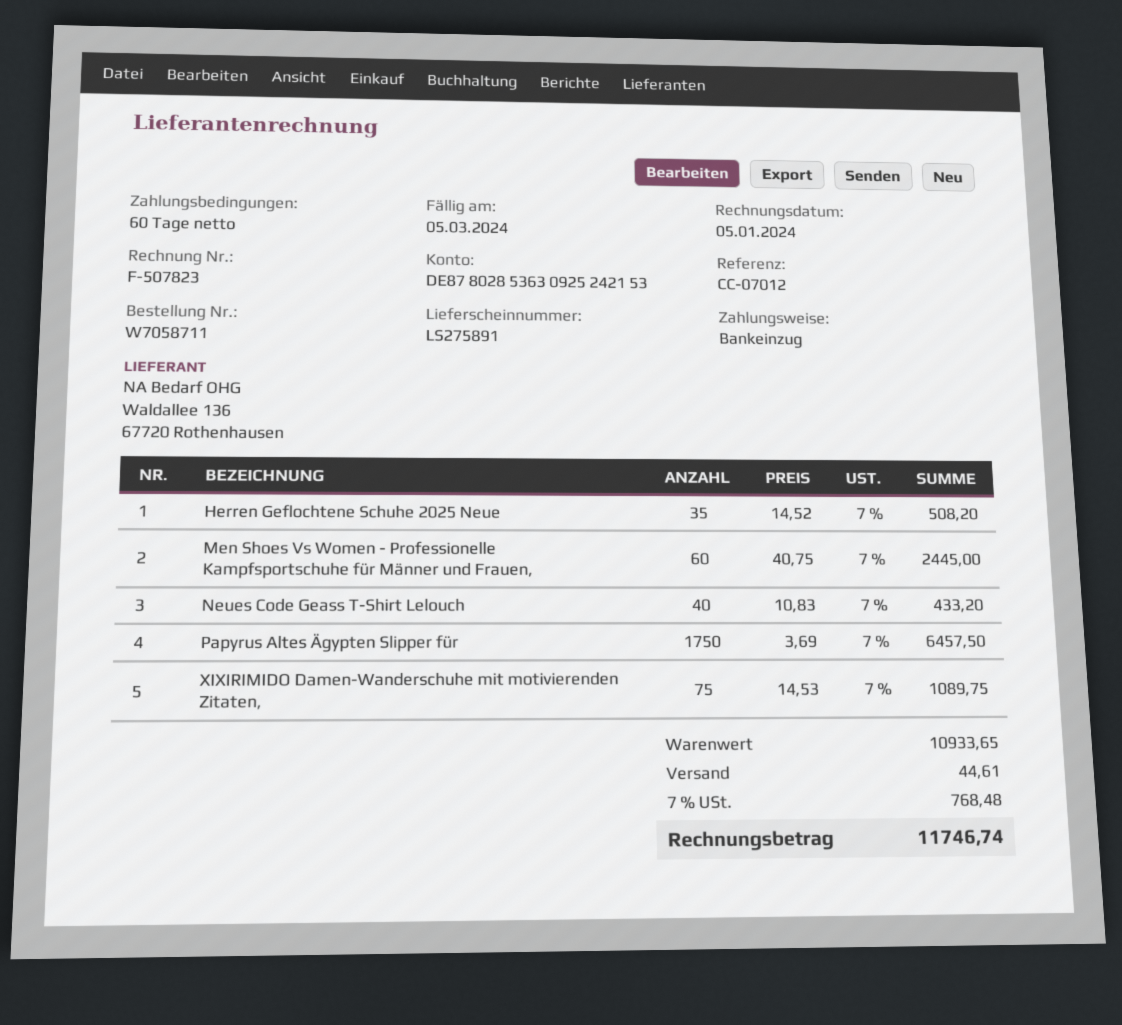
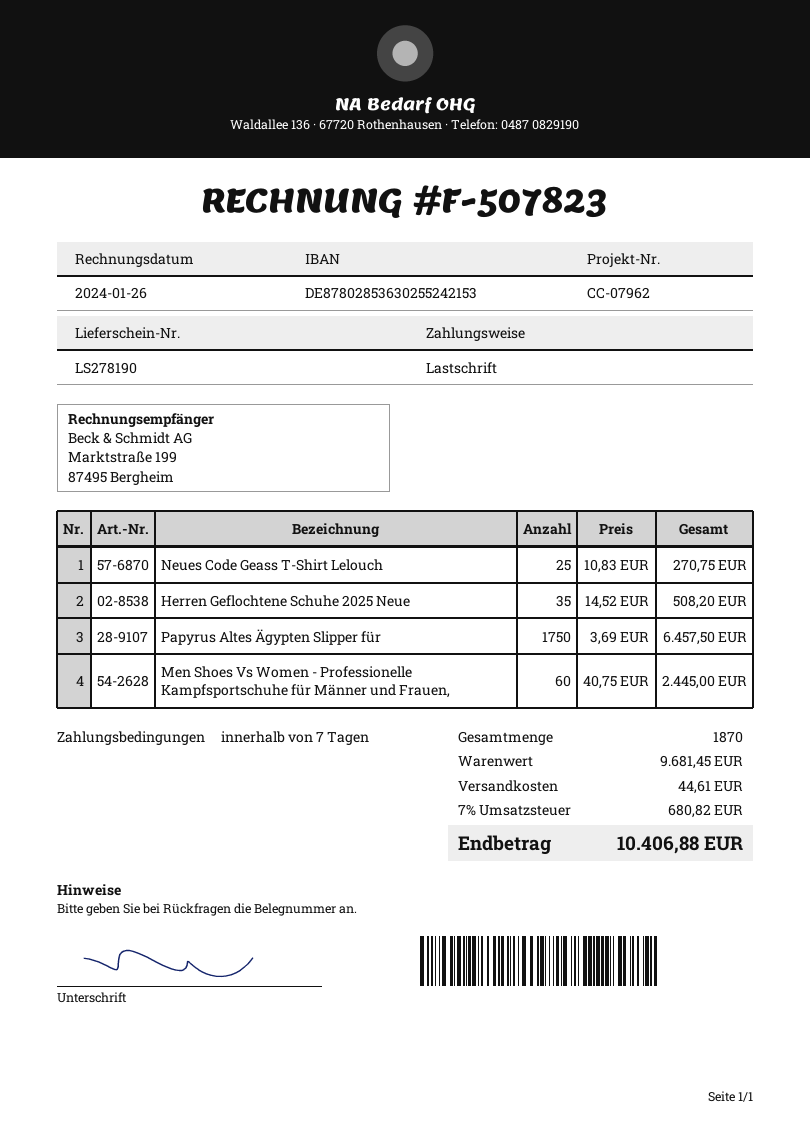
delivery note number: LS275891 -> LS278190
invoice date: 2024-01-05 -> 2024-01-26
payment terms: 60 days -> 7 days
reference: CC-07012 -> CC-07962
bank account: DE87802853630925242153 -> DE87802853630255242153
Neues Code Geass T-Shirt Lelouch: 40 x 10.83 = 433.20 -> 25 x 10.83 = 270.75
XIXIRIMIDO Damen-Wanderschuhe mit motivierenden Zitaten,: 75 x 14.53 = 1089.75 -> none
subtotal: 10933.65 -> 9681.45
tax: 7% = 768.48 -> 7% = 680.82
total: 11746.74 -> 10406.88

